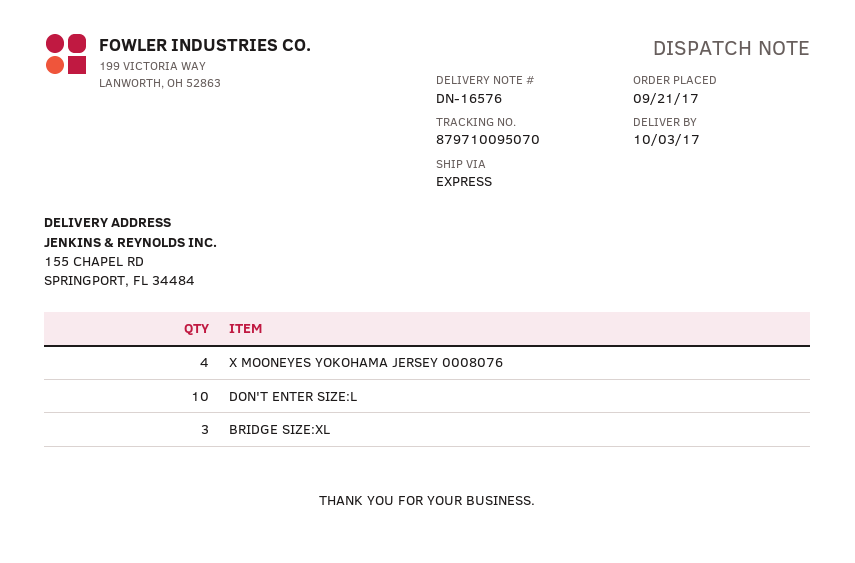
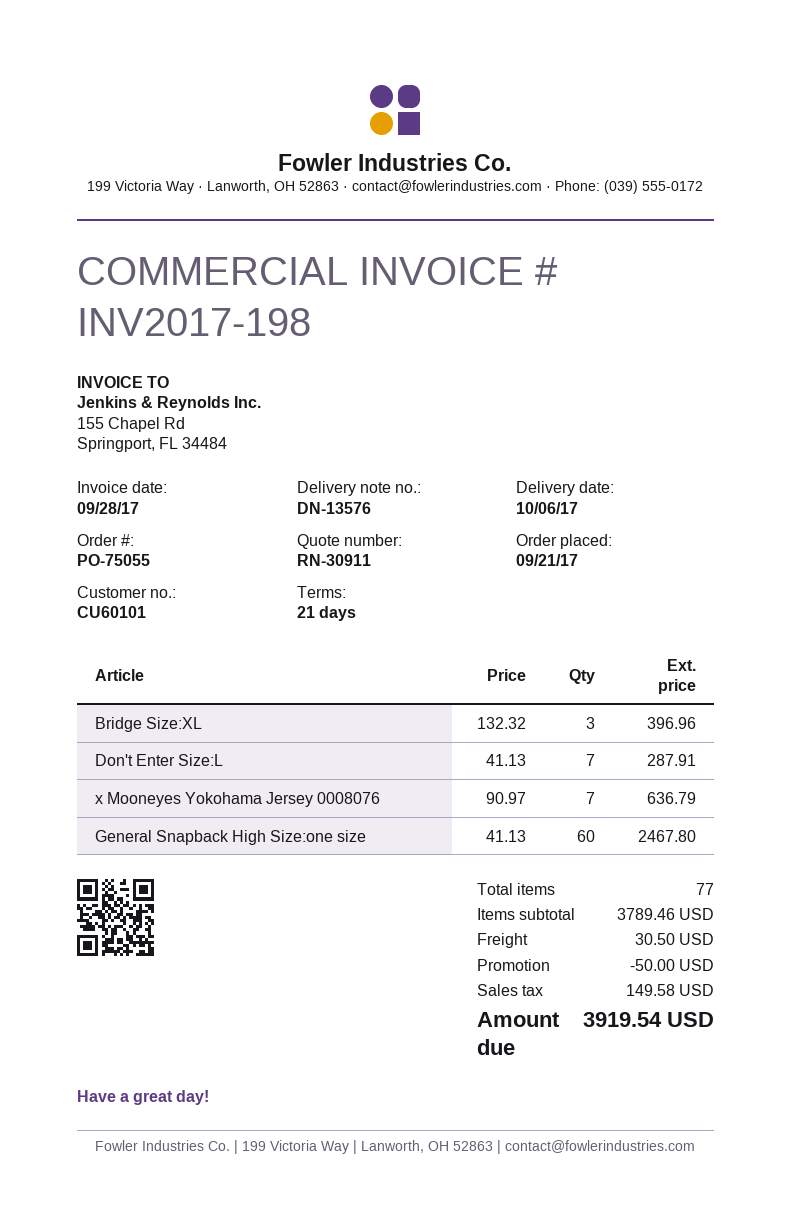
delivery note number: DN-16576 -> DN-13576
delivery date: 2017-10-03 -> 2017-10-06
X MOONEYES YOKOHAMA JERSEY 0008076: 4 -> 7
DON'T ENTER SIZE:L: 10 -> 7
General Snapback High Size:one size: none -> 60

